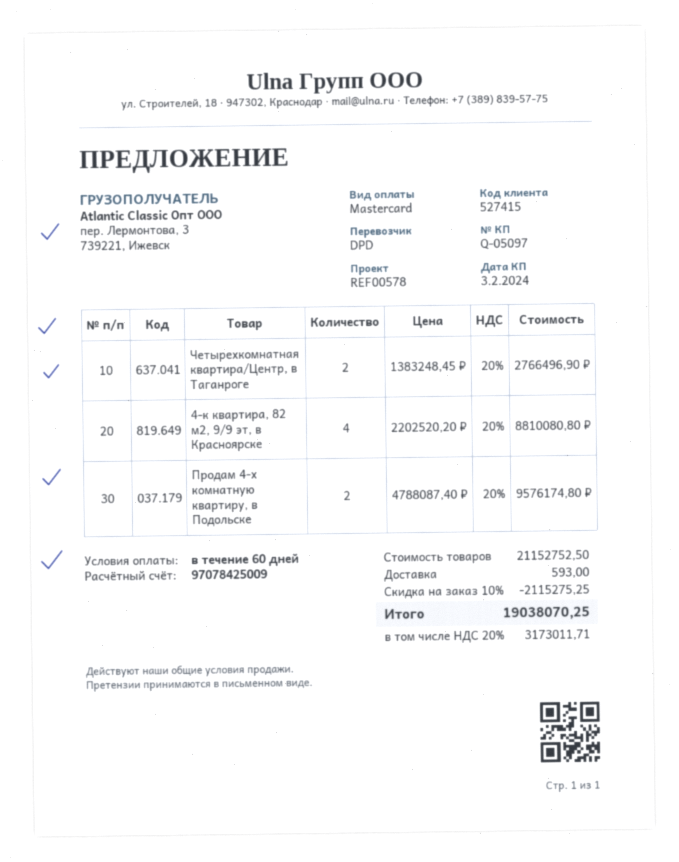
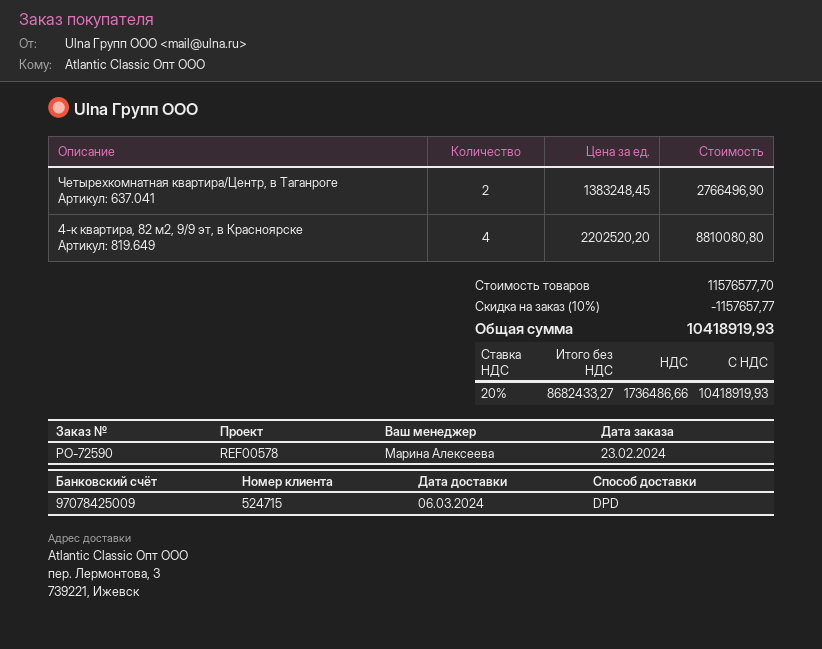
customer number: 527415 -> 524715
Продам 4-х комнатную квартиру, в Подольске: 2 x 4788087.40 = 9576174.80 -> none
subtotal: 21152752.50 -> 11576577.70
discount: 10% = 2115275.25 -> 10% = 1157657.77
shipping: 593.00 -> none
tax: 20% = 3173011.71 -> 20% = 1736486.66
total: 19038070.25 -> 10418919.93

